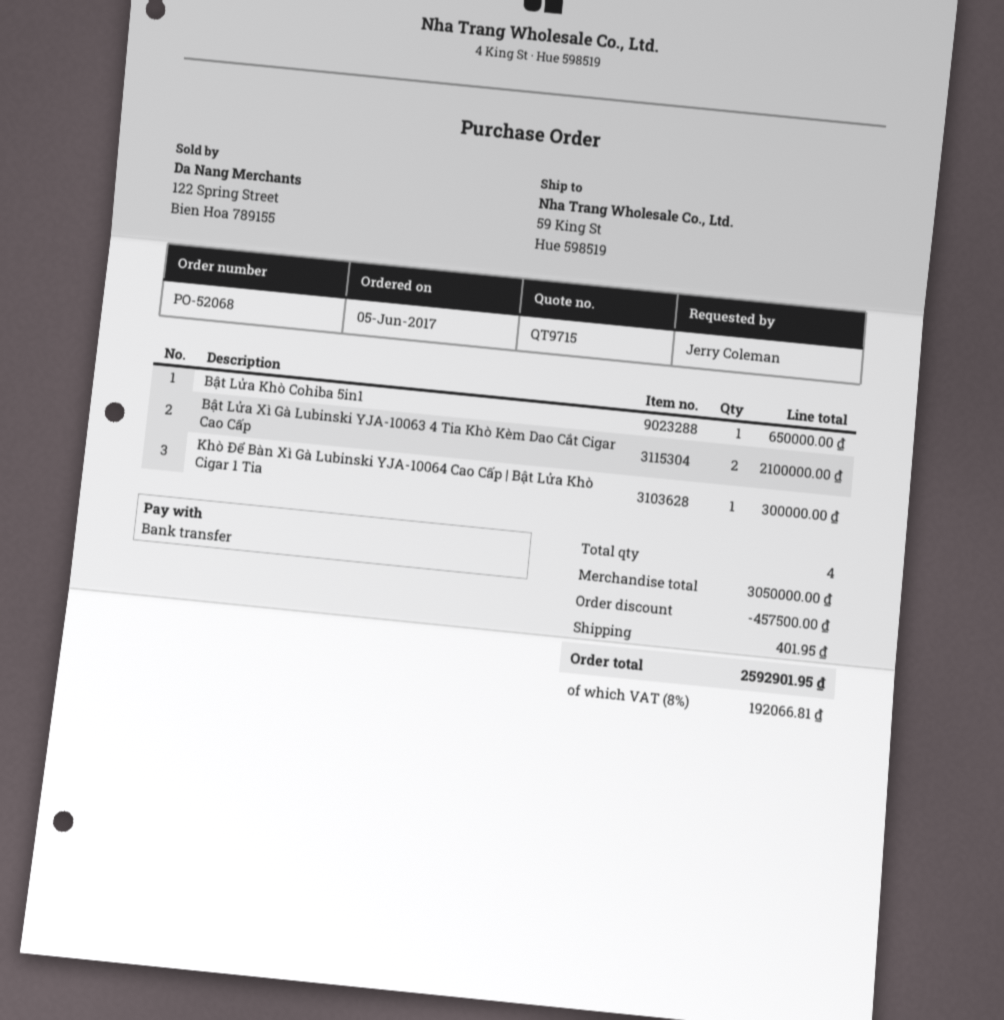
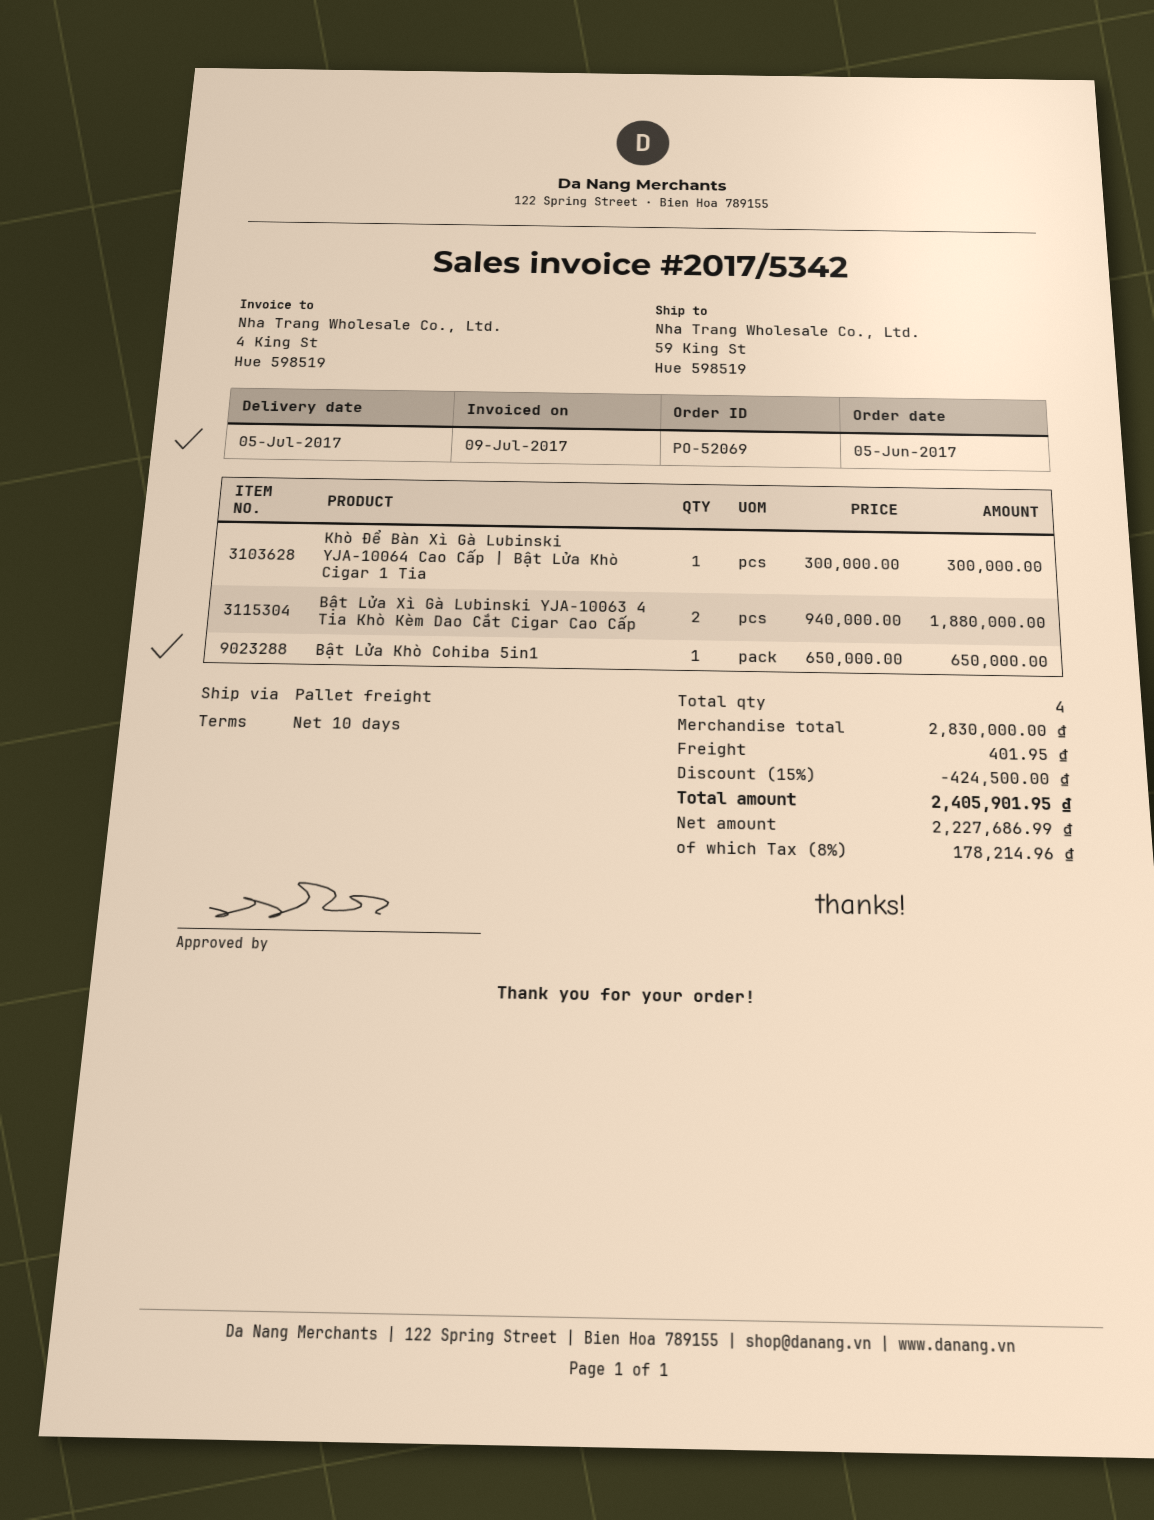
order number: PO-52068 -> PO-52069
Bật Lửa Xì Gà Lubinski YJA-10063 4 Tia Khò Kèm Dao Cắt Cigar Cao Cấp: 2 for 2100000.00 -> 2 for 1880000.00
subtotal: 3050000.00 -> 2830000.00
discount: 457500.00 -> 424500.00
tax: 8% = 192066.81 -> 8% = 178214.96
total: 2592901.95 -> 2405901.95

